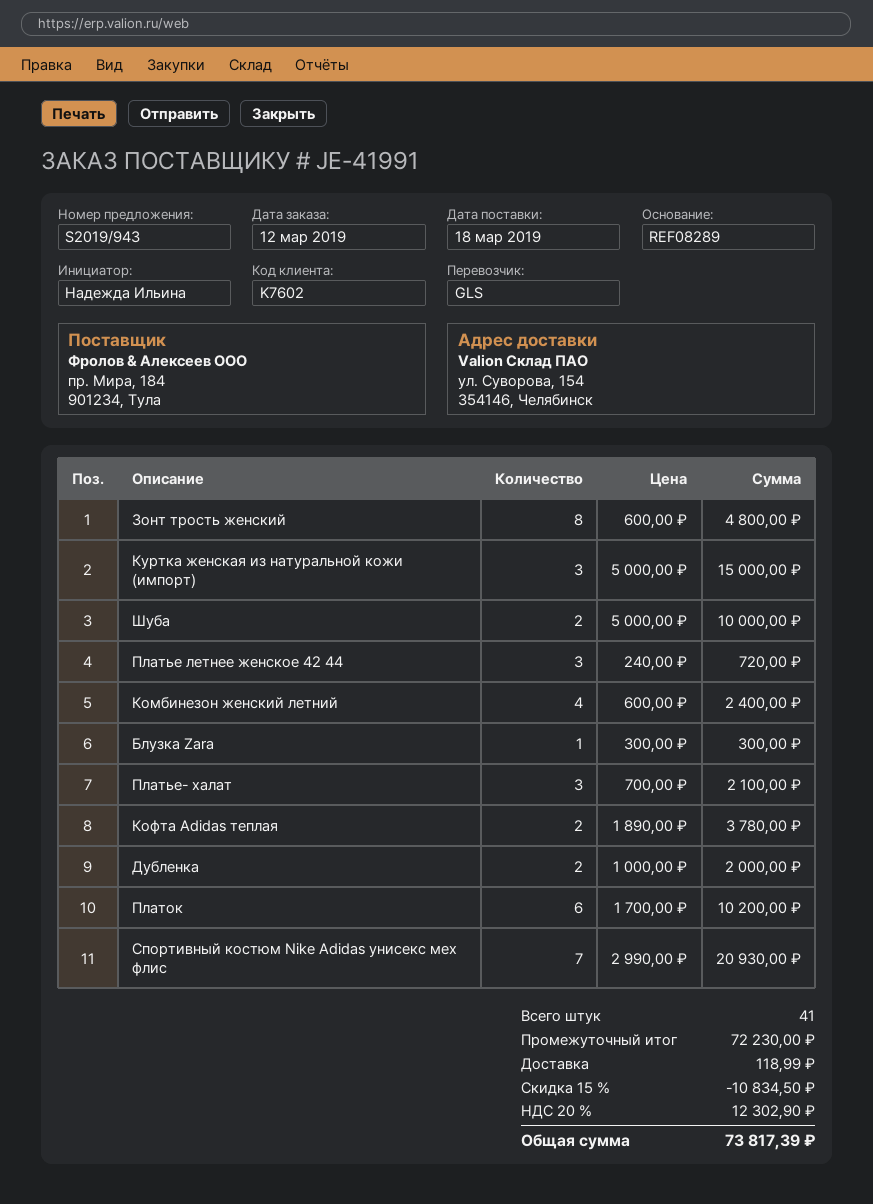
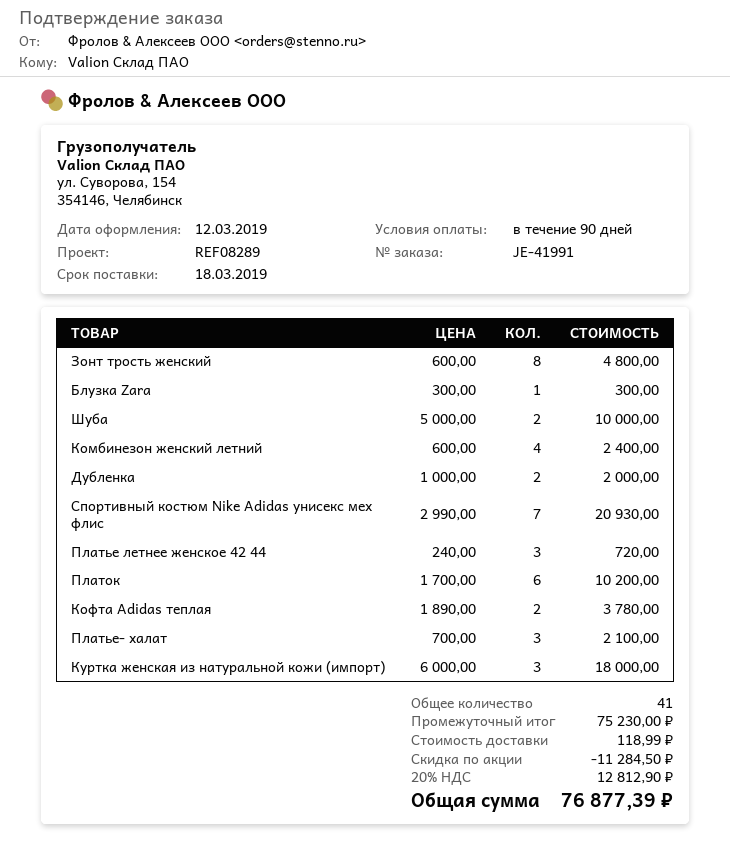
Куртка женская из натуральной кожи (импорт): 3 x 5000.00 = 15000.00 -> 3 x 6000.00 = 18000.00
subtotal: 72230.00 -> 75230.00
discount: 10834.50 -> 11284.50
tax: 20% = 12302.90 -> 20% = 12812.90
total: 73817.39 -> 76877.39

